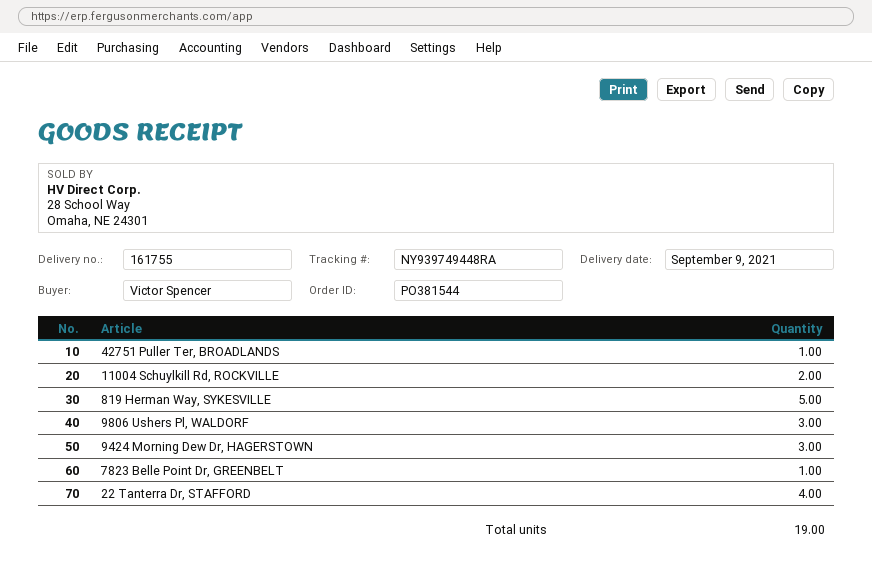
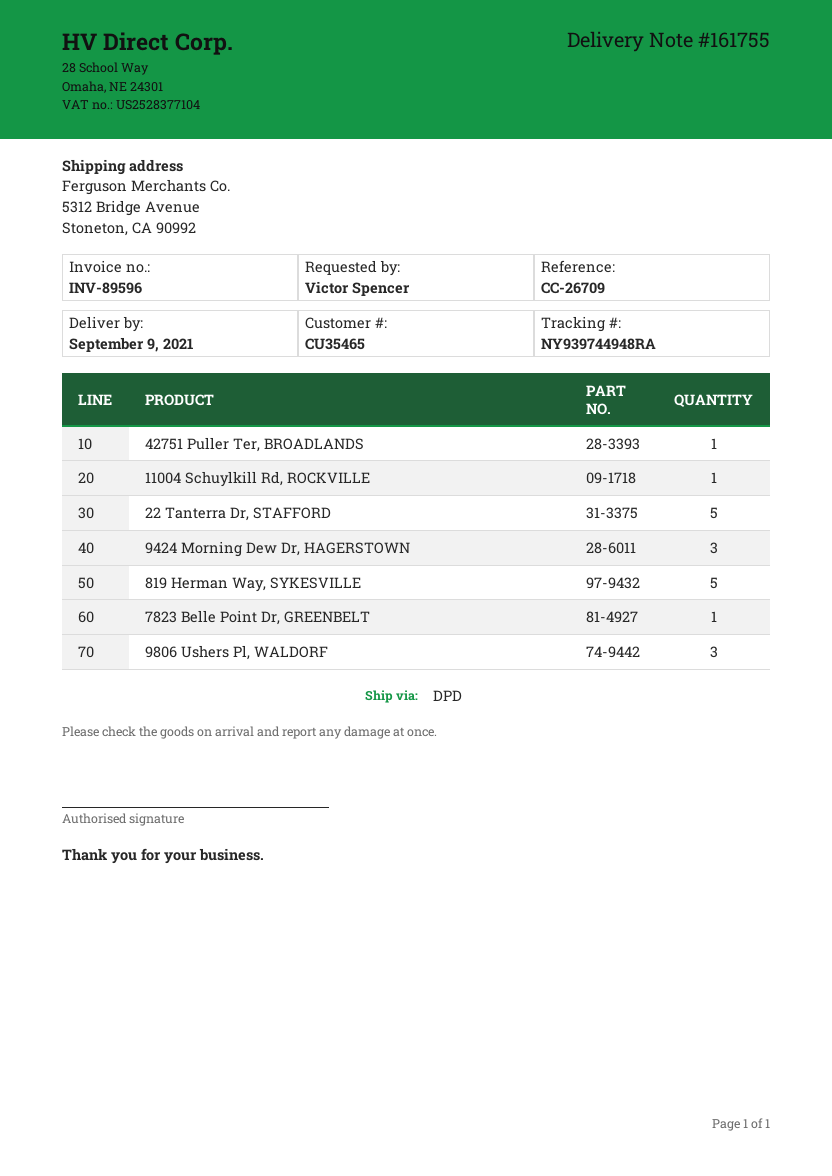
tracking number: NY939749448RA -> NY939744948RA
11004 Schuylkill Rd, ROCKVILLE: 2 -> 1
22 Tanterra Dr, STAFFORD: 4 -> 5

